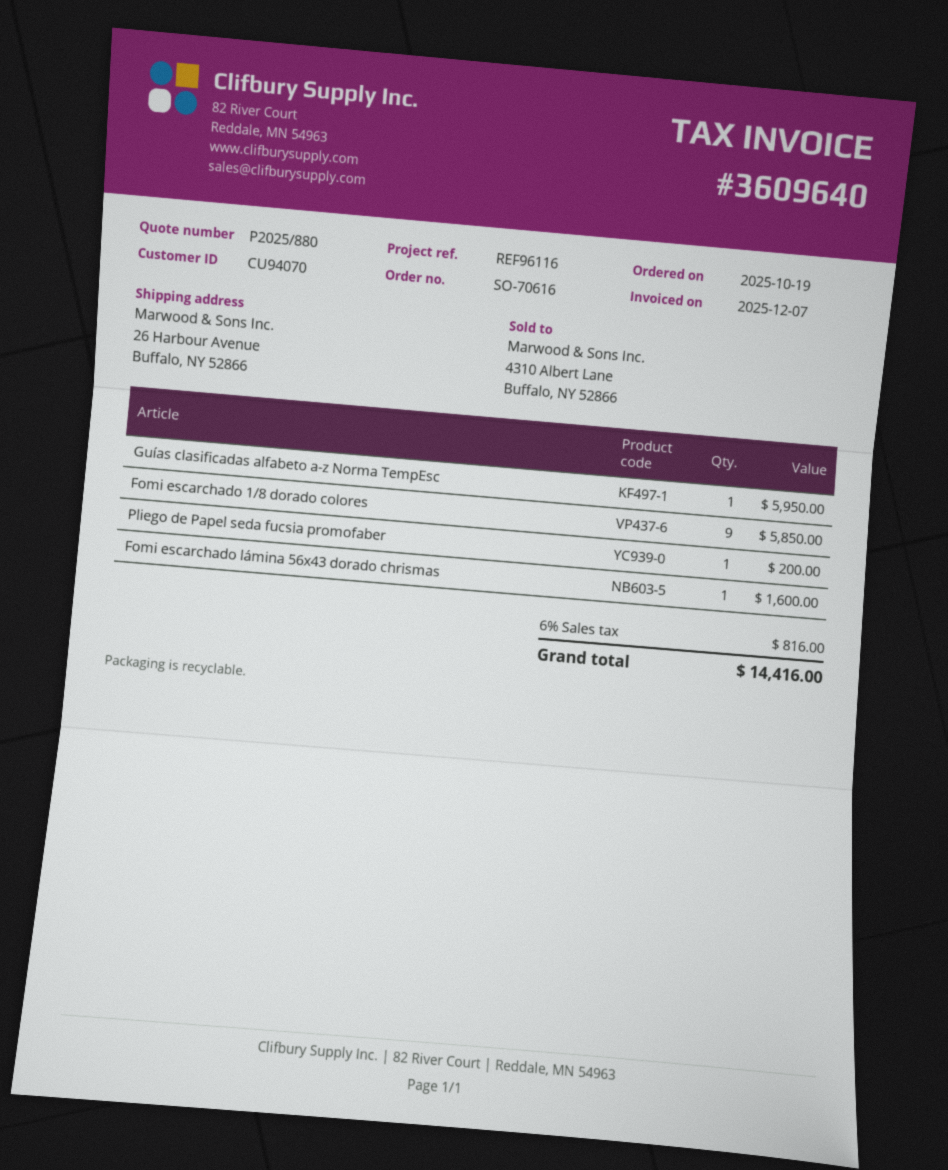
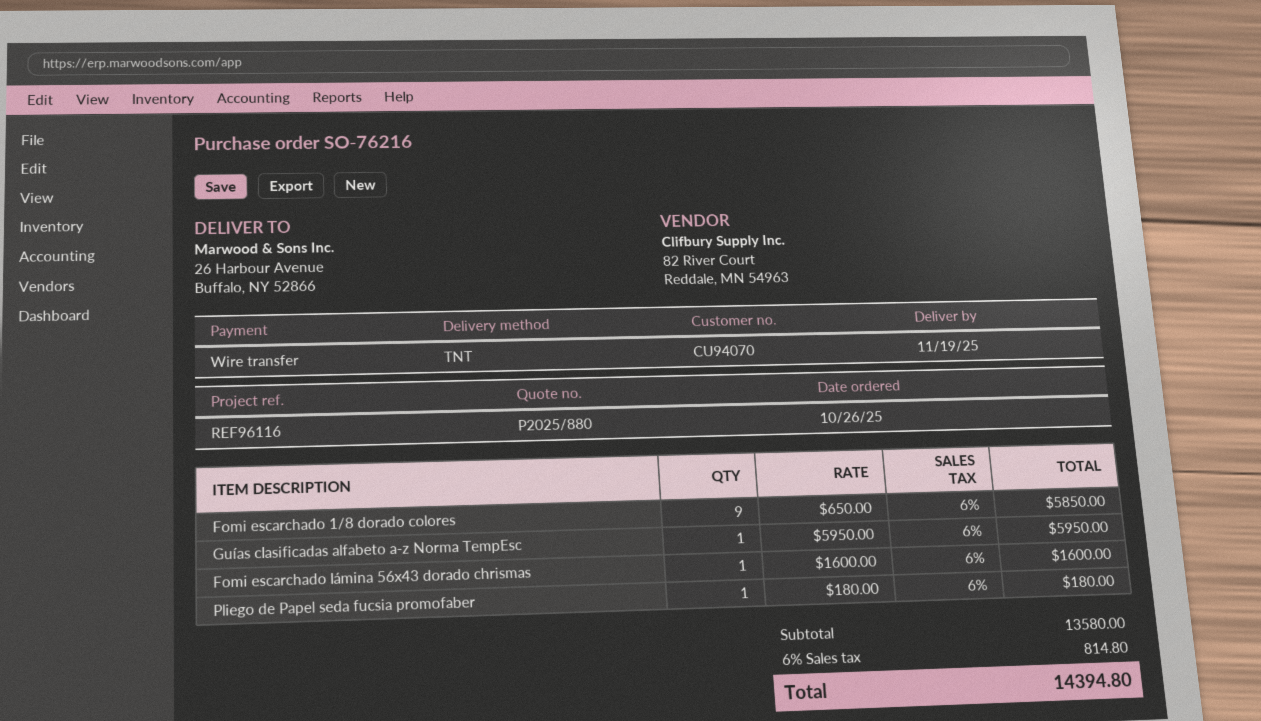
order number: SO-70616 -> SO-76216
order date: 2025-10-19 -> 2025-10-26
Pliego de Papel seda fucsia promofaber: 1 for 200.00 -> 1 for 180.00
tax: 6% = 816.00 -> 6% = 814.80
total: 14416.00 -> 14394.80

